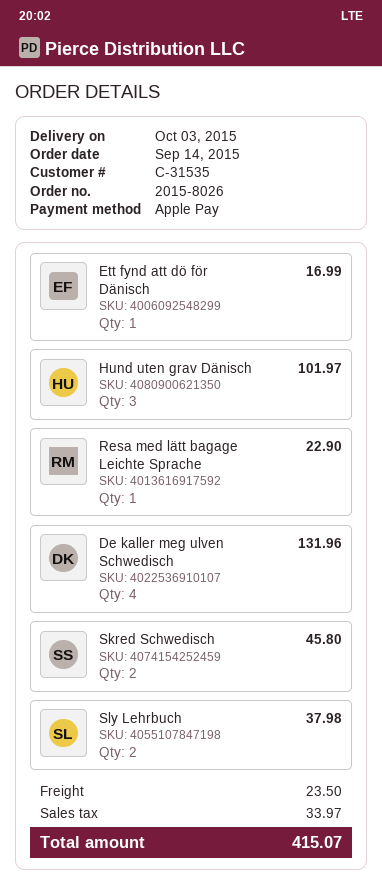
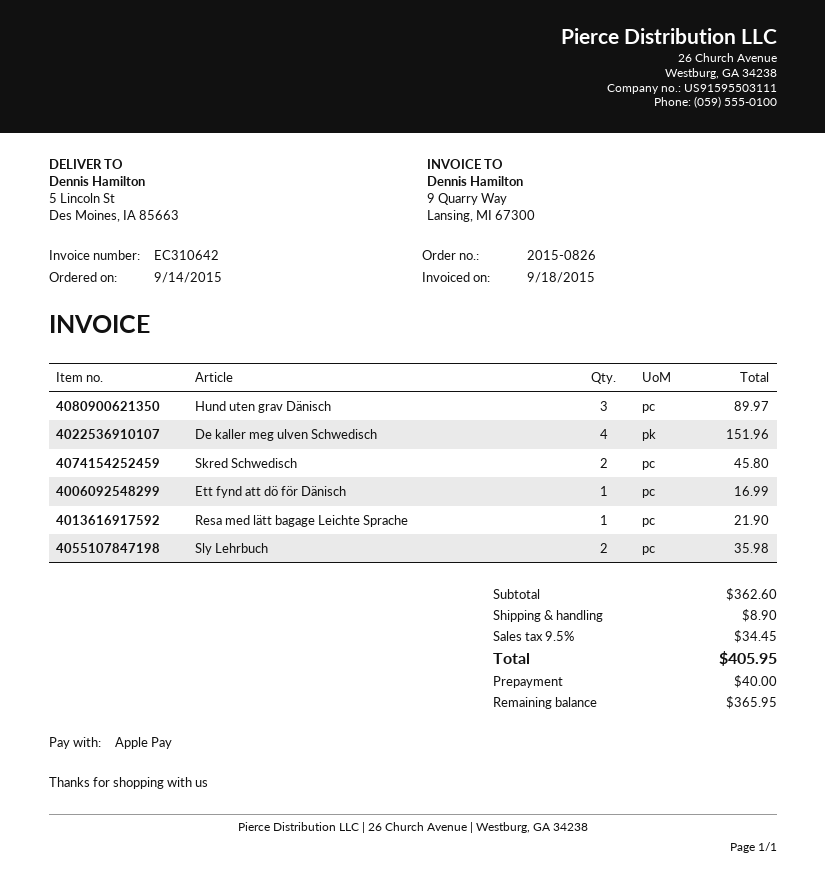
order number: 2015-8026 -> 2015-0826
Hund uten grav Dänisch: 3 for 101.97 -> 3 for 89.97
Resa med lätt bagage Leichte Sprache: 1 for 22.90 -> 1 for 21.90
De kaller meg ulven Schwedisch: 4 for 131.96 -> 4 for 151.96
Sly Lehrbuch: 2 for 37.98 -> 2 for 35.98
shipping: 23.50 -> 8.90
tax: 33.97 -> 34.45
total: 415.07 -> 405.95

